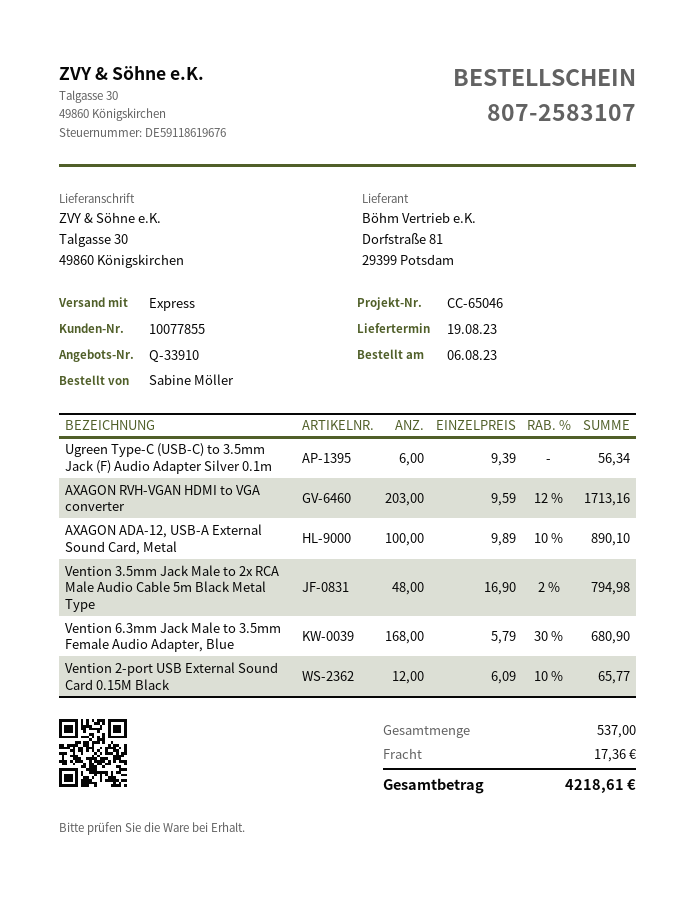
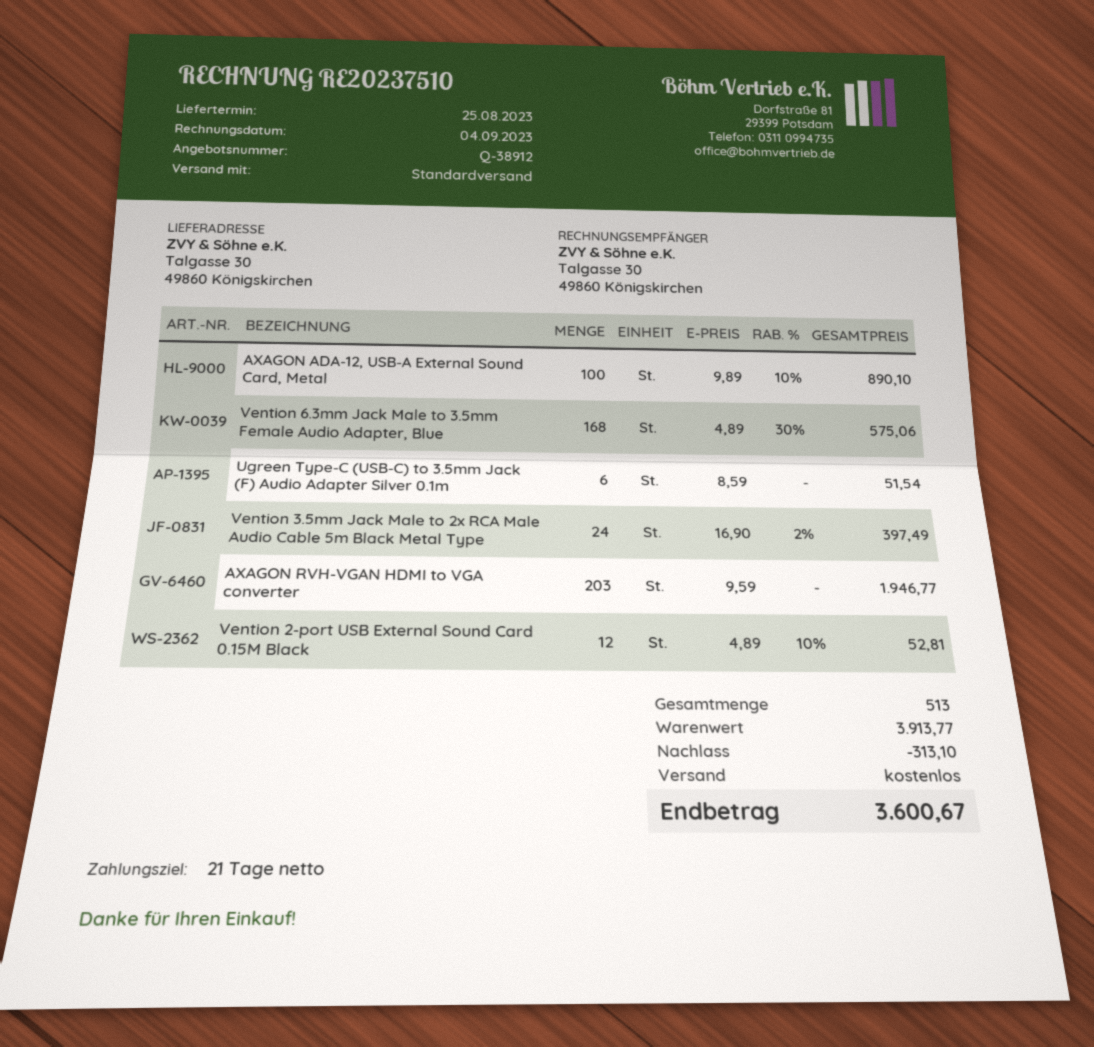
quote number: Q-33910 -> Q-38912
delivery date: 2023-08-19 -> 2023-08-25
shipping method: express -> standard
Ugreen Type-C (USB-C) to 3.5mm Jack (F) Audio Adapter Silver 0.1m: 6 x 9.39 = 56.34 -> 6 x 8.59 = 51.54
AXAGON RVH-VGAN HDMI to VGA converter: 203 x 9.59 - 12% = 1713.16 -> 203 x 9.59 = 1946.77
Vention 3.5mm Jack Male to 2x RCA Male Audio Cable 5m Black Metal Type: 48 x 16.90 - 2% = 794.98 -> 24 x 16.90 - 2% = 397.49
Vention 6.3mm Jack Male to 3.5mm Female Audio Adapter, Blue: 168 x 5.79 - 30% = 680.90 -> 168 x 4.89 - 30% = 575.06
Vention 2-port USB External Sound Card 0.15M Black: 12 x 6.09 - 10% = 65.77 -> 12 x 4.89 - 10% = 52.81
total quantity: 537 -> 513
discount: none -> 313.10
shipping: 17.36 -> 0.00
total: 4218.61 -> 3600.67

